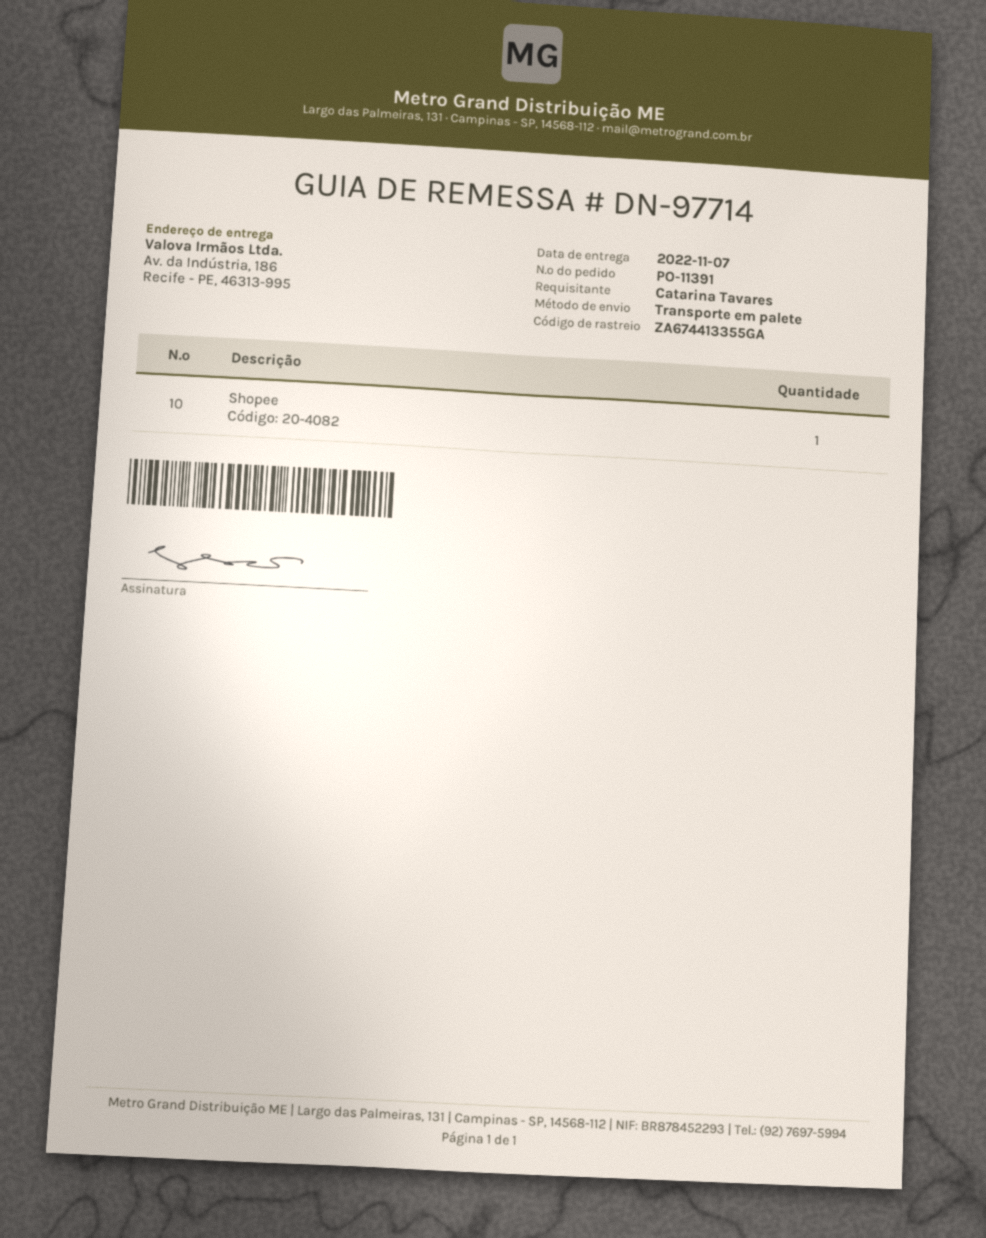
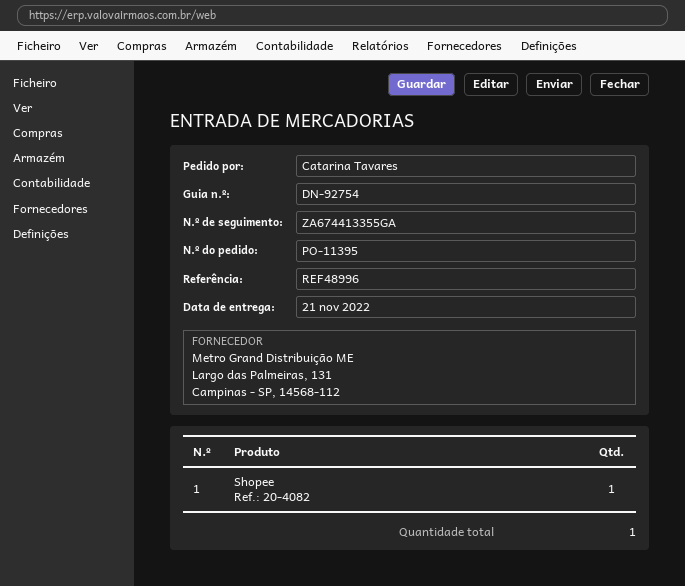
order number: PO-11391 -> PO-11395
delivery note number: DN-97714 -> DN-92754
delivery date: 2022-11-07 -> 2022-11-21

